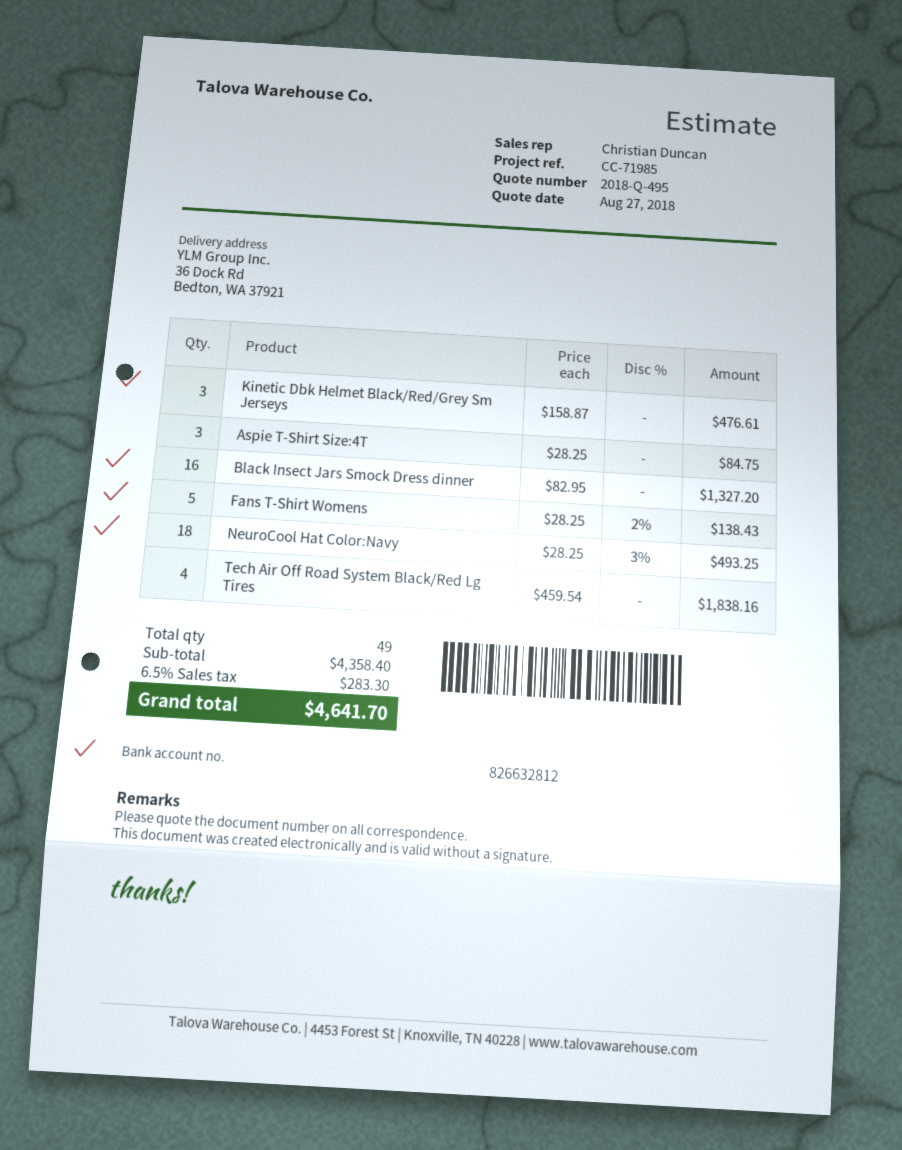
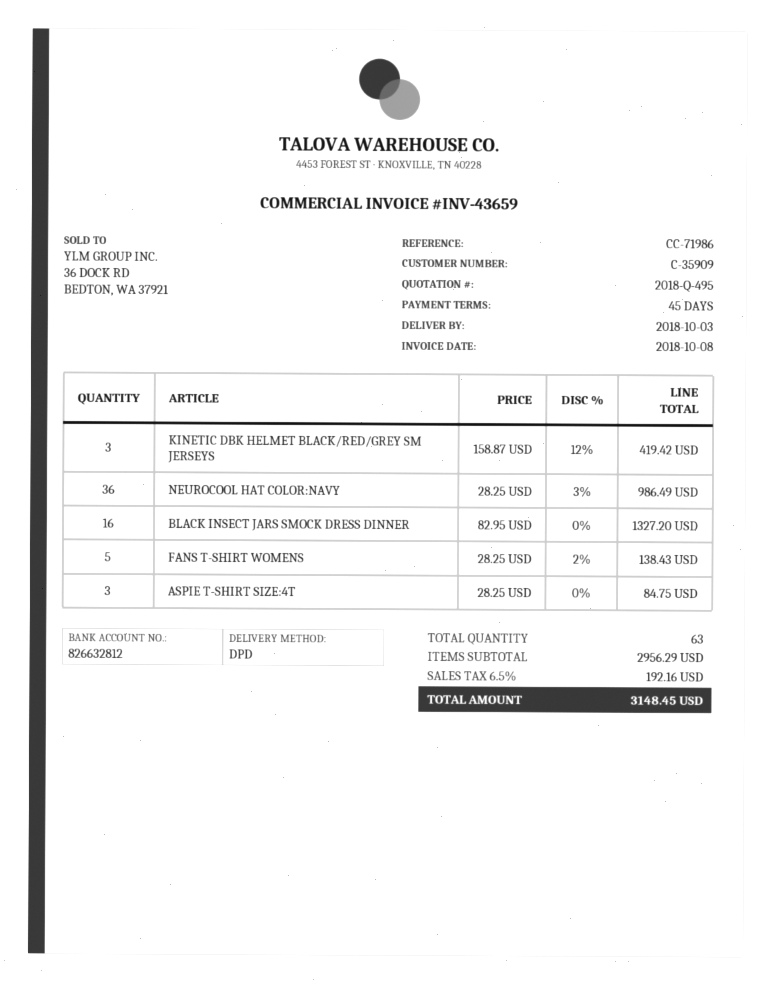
reference: CC-71985 -> CC-71986
Kinetic Dbk Helmet Black/Red/Grey Sm Jerseys: 3 x 158.87 = 476.61 -> 3 x 158.87 - 12% = 419.42
NeuroCool Hat Color:Navy: 18 x 28.25 - 3% = 493.25 -> 36 x 28.25 - 3% = 986.49
Tech Air Off Road System Black/Red Lg Tires: 4 x 459.54 = 1838.16 -> none
total quantity: 49 -> 63
subtotal: 4358.40 -> 2956.29
tax: 6.5% = 283.30 -> 6.5% = 192.16
total: 4641.70 -> 3148.45

